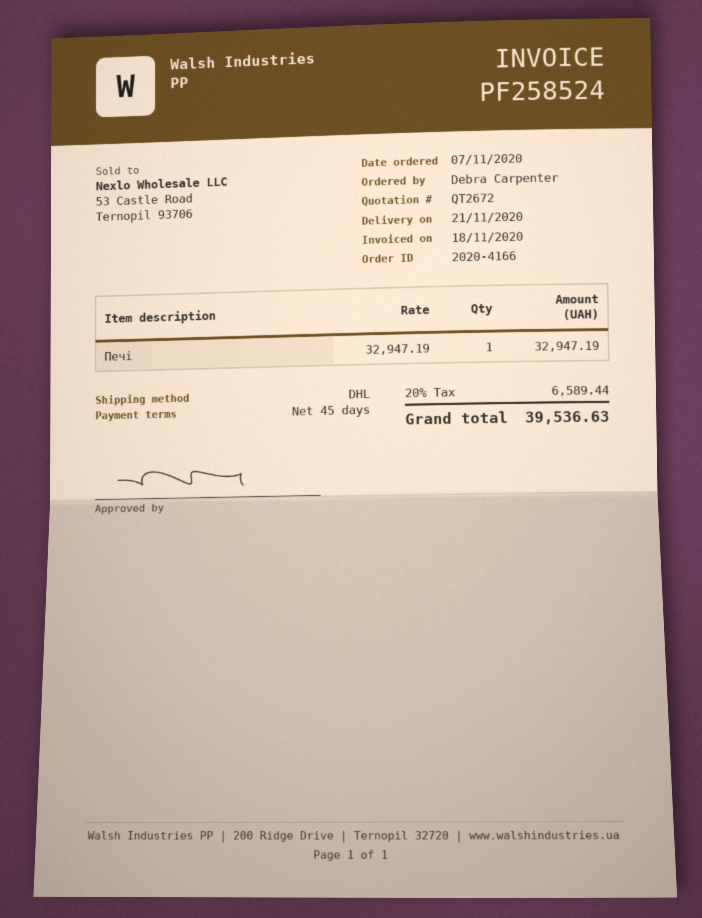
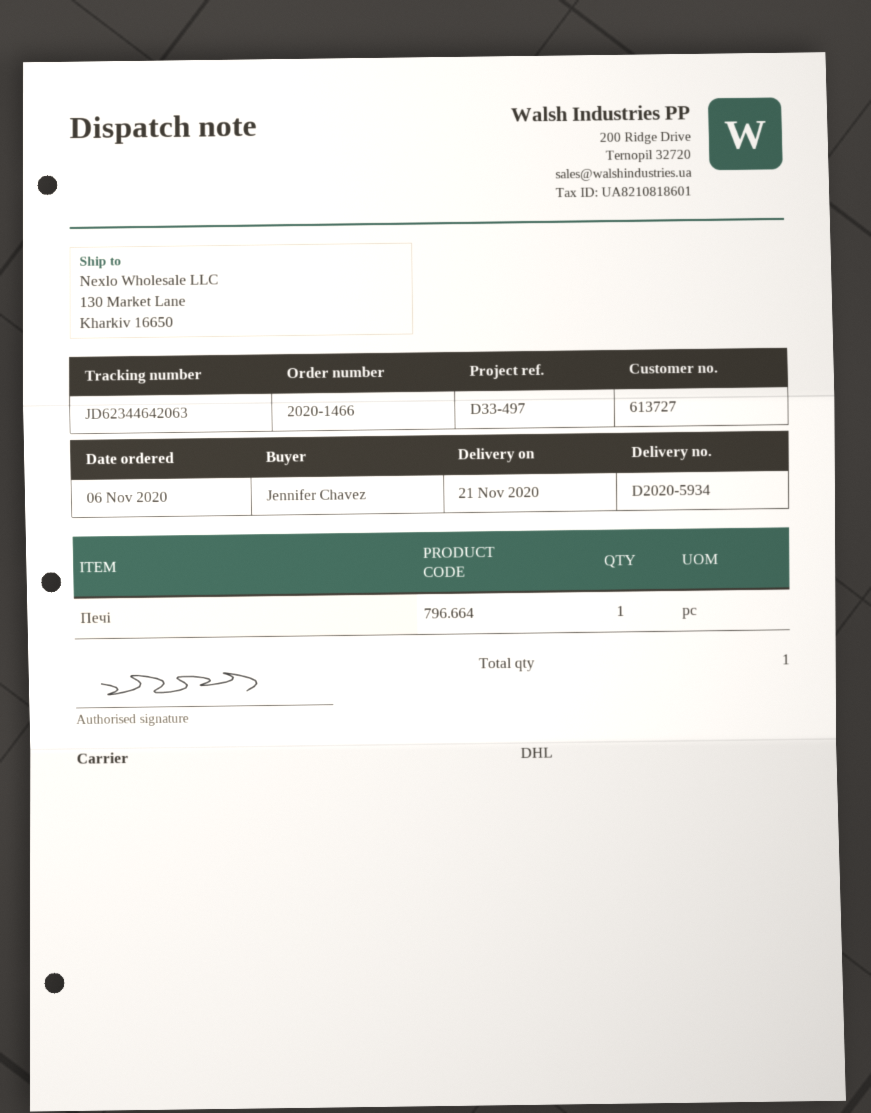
order number: 2020-4166 -> 2020-1466
order date: 2020-11-07 -> 2020-11-06
ordered by: Debra Carpenter -> Jennifer Chavez

